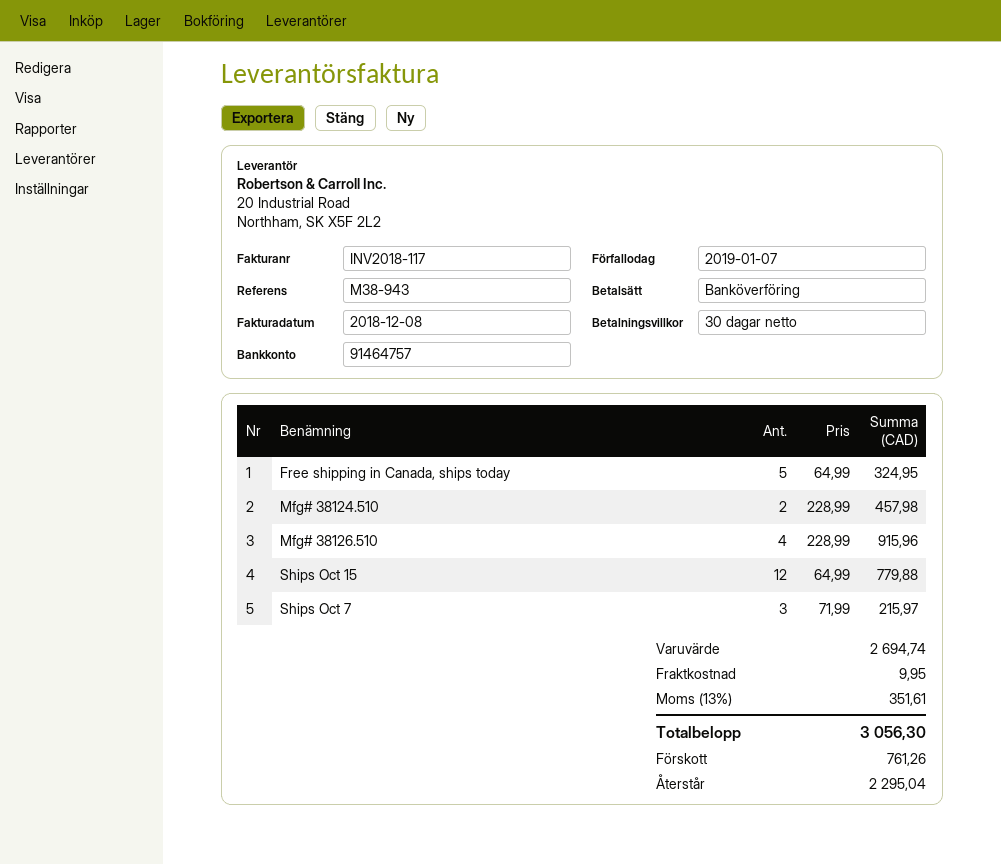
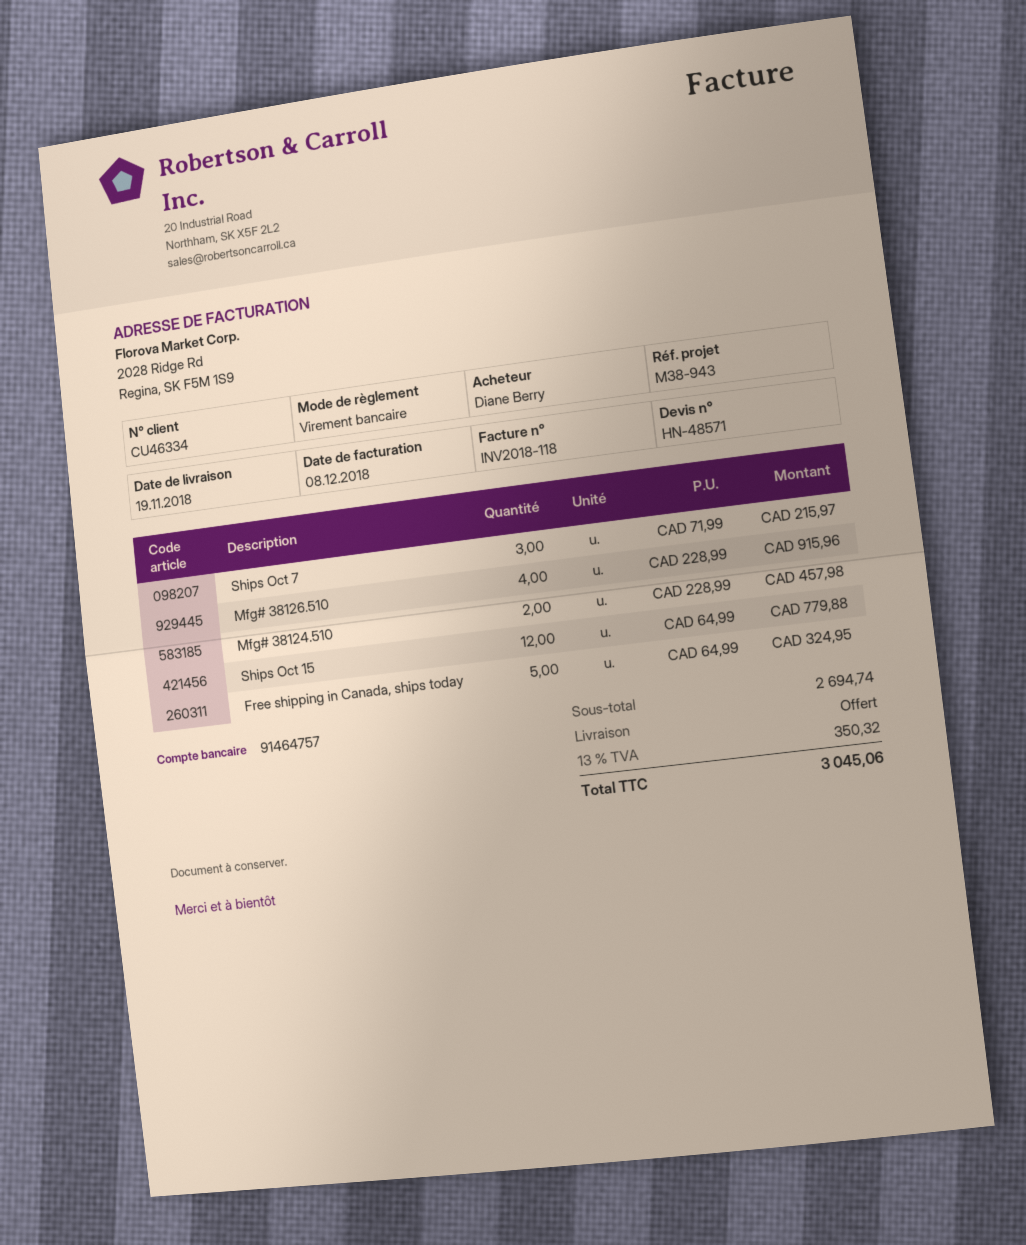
invoice number: INV2018-117 -> INV2018-118
shipping: 9.95 -> 0.00
tax: 13% = 351.61 -> 13% = 350.32
total: 3056.30 -> 3045.06

